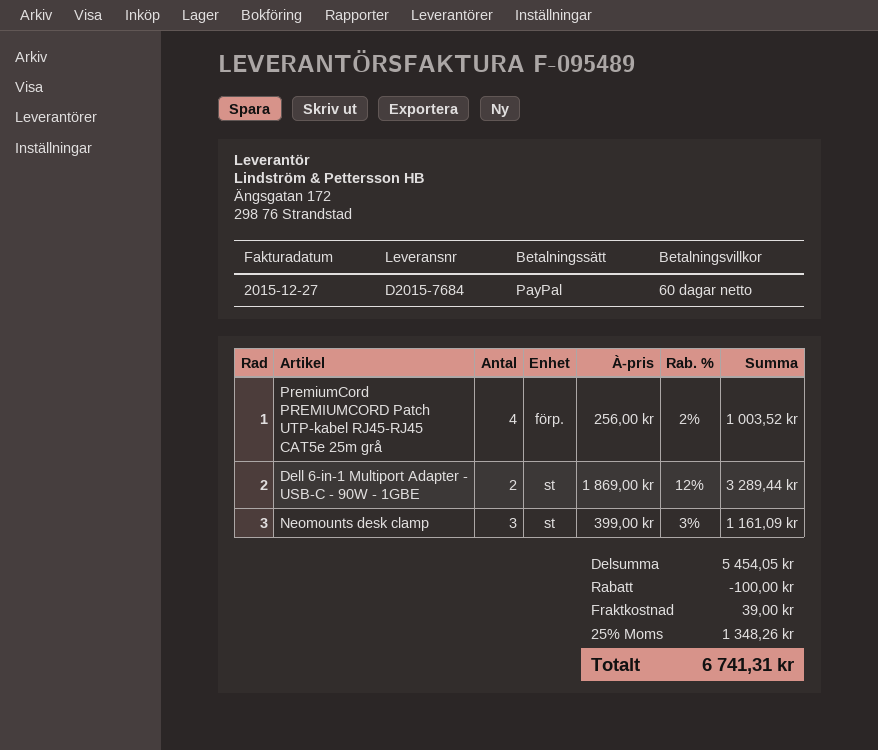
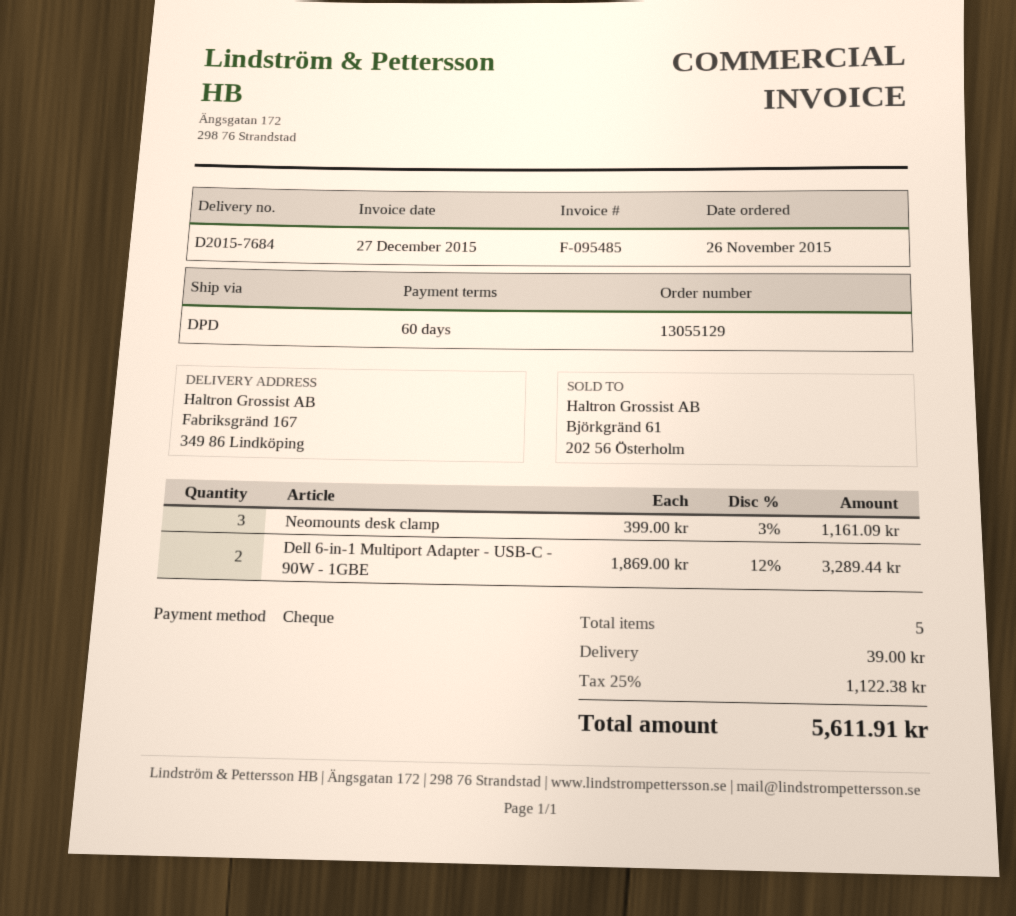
invoice number: F-095489 -> F-095485
payment method: PayPal -> cheque
PremiumCord PREMIUMCORD Patch UTP-kabel RJ45-RJ45 CAT5e 25m grå: 4 x 256.00 - 2% = 1003.52 -> none
discount: 100.00 -> none
tax: 25% = 1348.26 -> 25% = 1122.38
total: 6741.31 -> 5611.91

